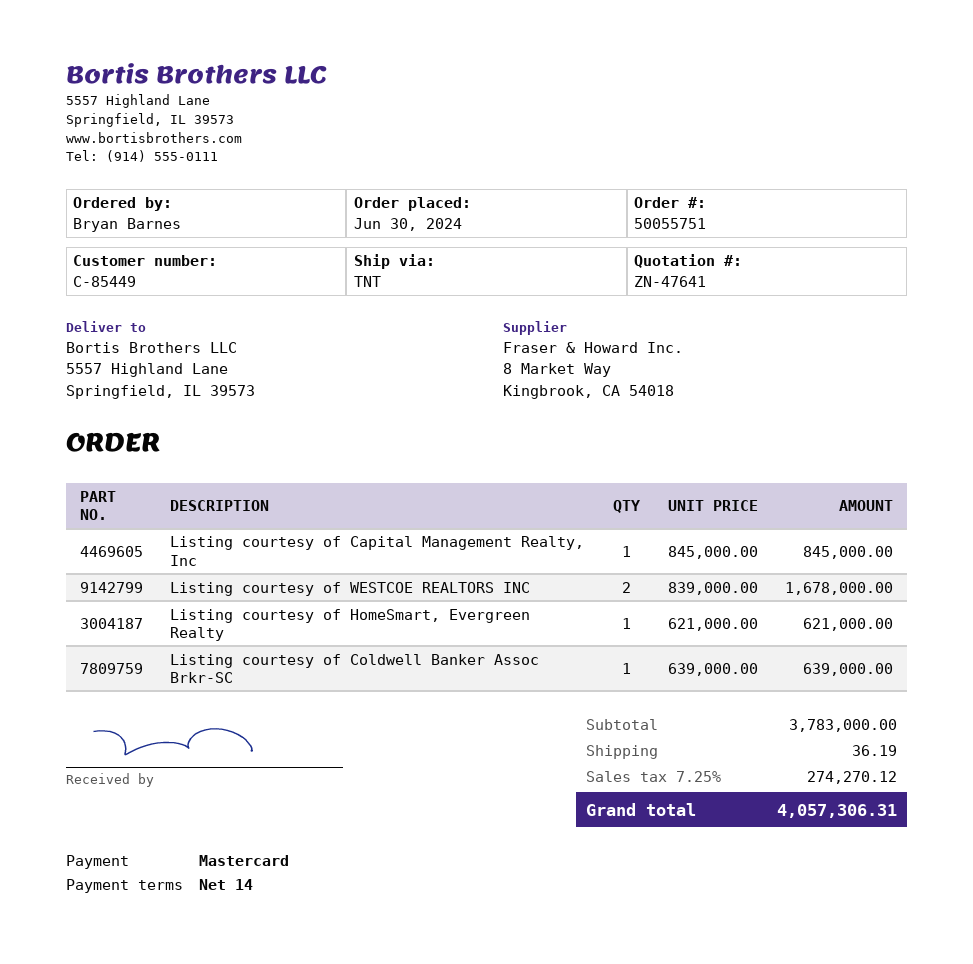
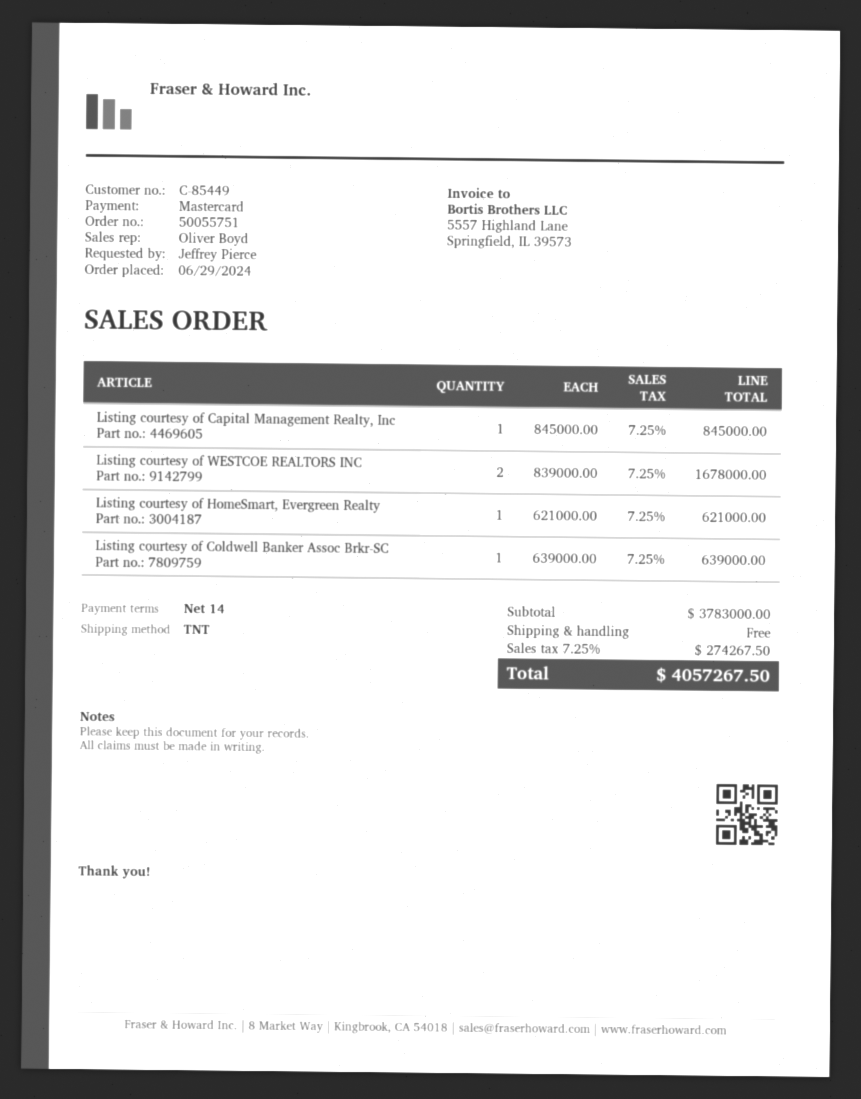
order date: 2024-06-30 -> 2024-06-29
ordered by: Bryan Barnes -> Jeffrey Pierce
shipping: 36.19 -> 0.00
tax: 7.25% = 274270.12 -> 7.25% = 274267.50
total: 4057306.31 -> 4057267.50

